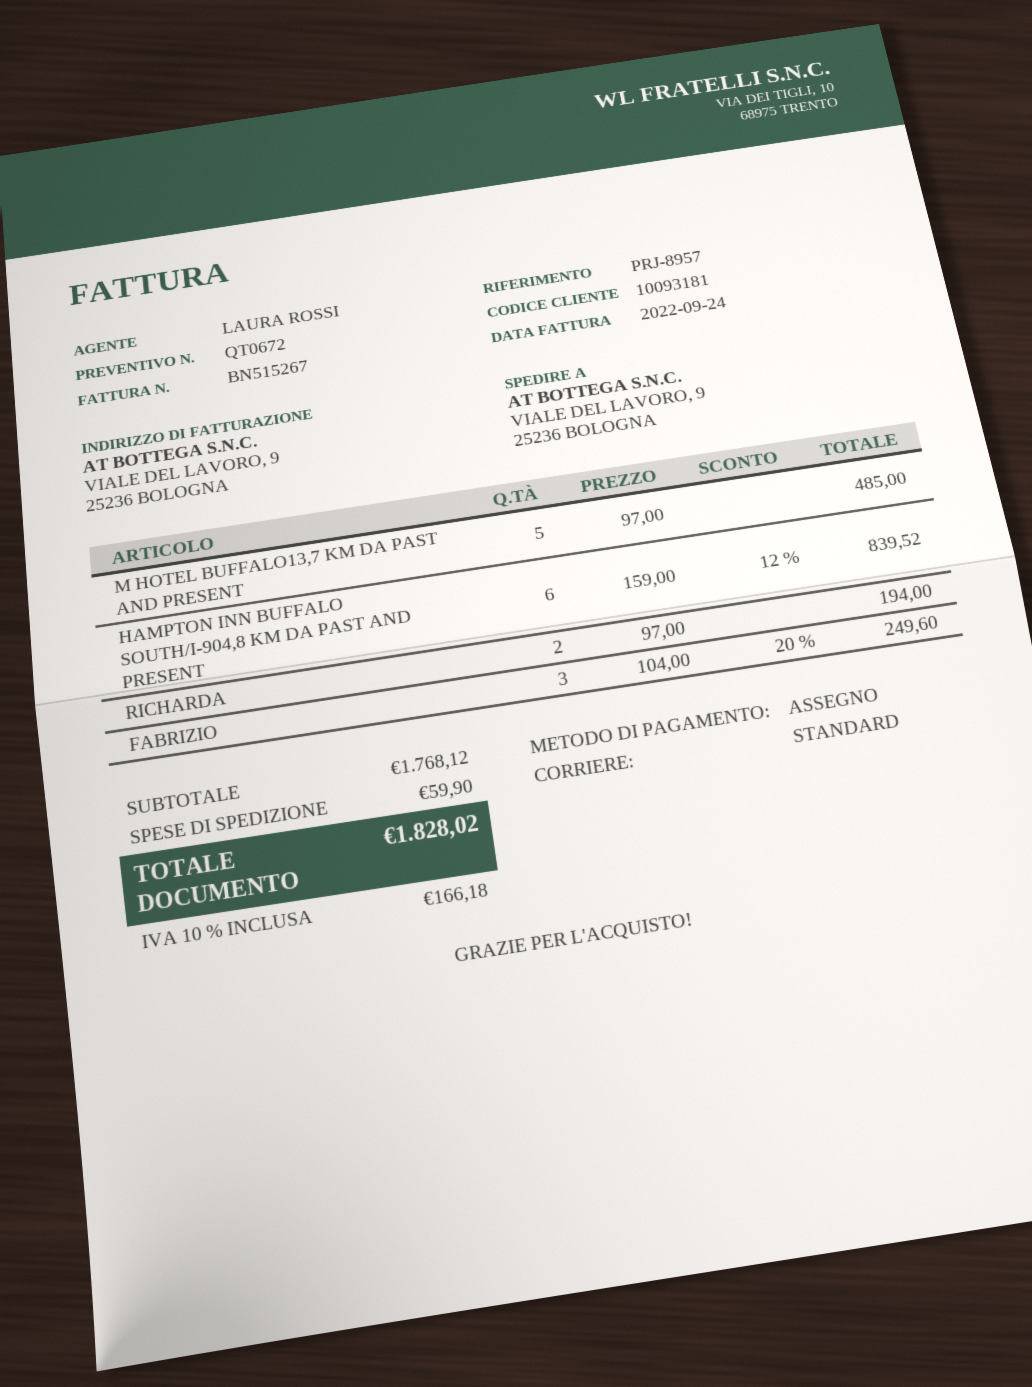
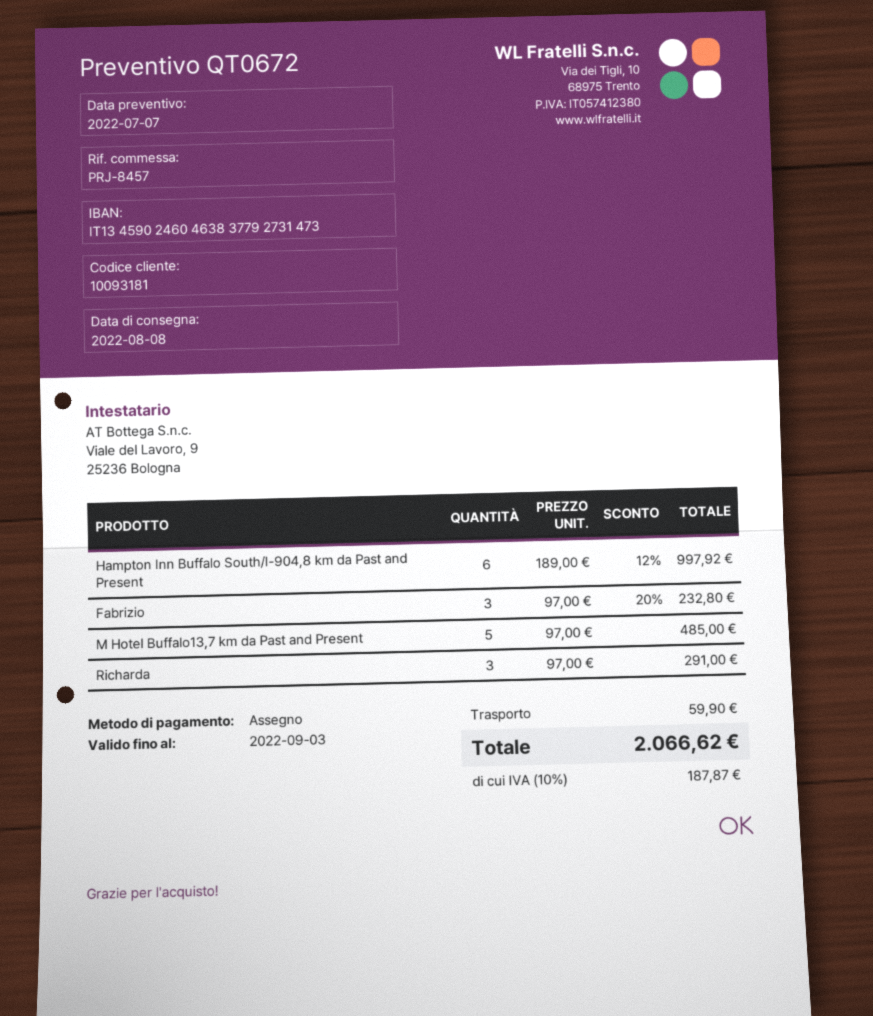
reference: PRJ-8957 -> PRJ-8457
HAMPTON INN BUFFALO SOUTH/I-904,8 KM DA PAST AND PRESENT: 6 x 159.00 - 12% = 839.52 -> 6 x 189.00 - 12% = 997.92
RICHARDA: 2 x 97.00 = 194.00 -> 3 x 97.00 = 291.00
FABRIZIO: 3 x 104.00 - 20% = 249.60 -> 3 x 97.00 - 20% = 232.80
tax: 10% = 166.18 -> 10% = 187.87
total: 1828.02 -> 2066.62

